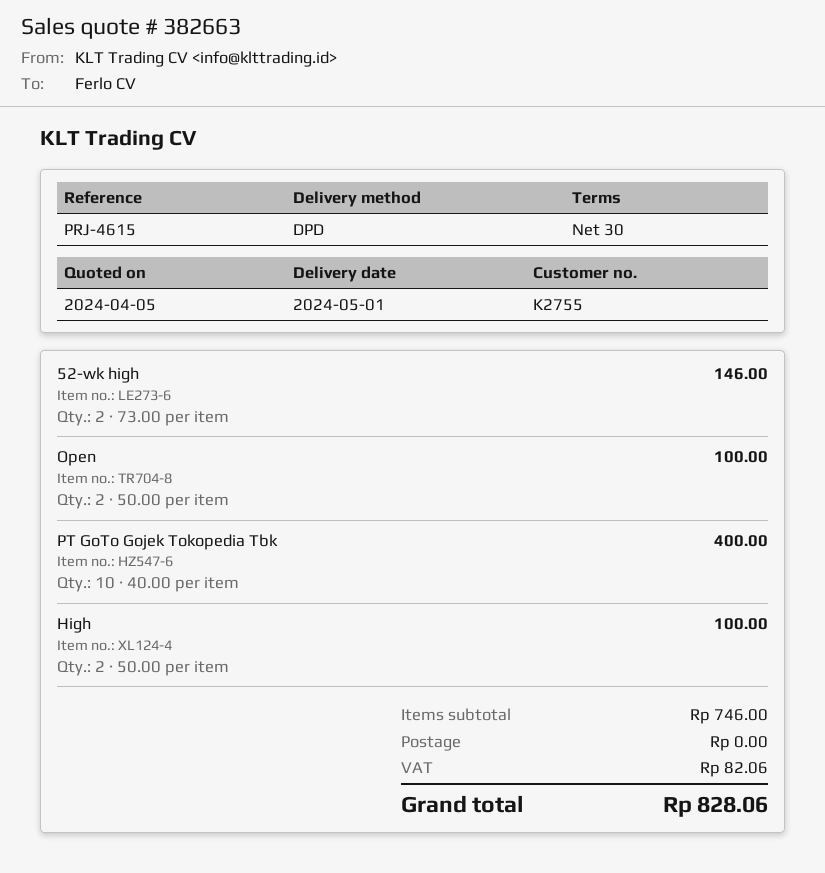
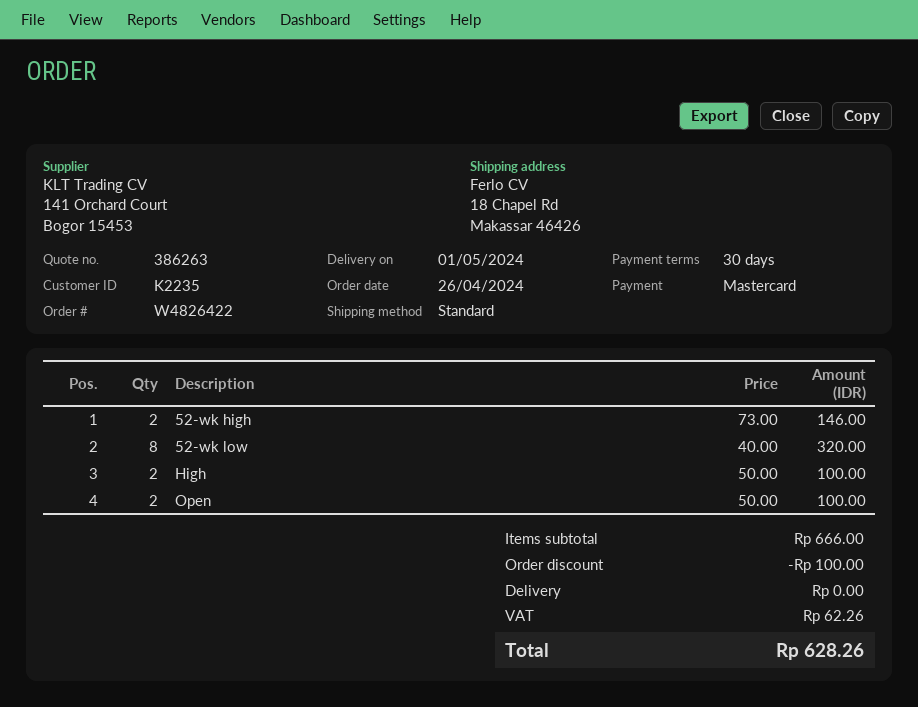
quote number: 382663 -> 386263
customer number: K2755 -> K2235
shipping method: DPD -> standard
PT GoTo Gojek Tokopedia Tbk: 10 x 40.00 = 400.00 -> none
52-wk low: none -> 8 x 40.00 = 320.00
subtotal: 746.00 -> 666.00
discount: none -> 100.00
tax: 82.06 -> 62.26
total: 828.06 -> 628.26

